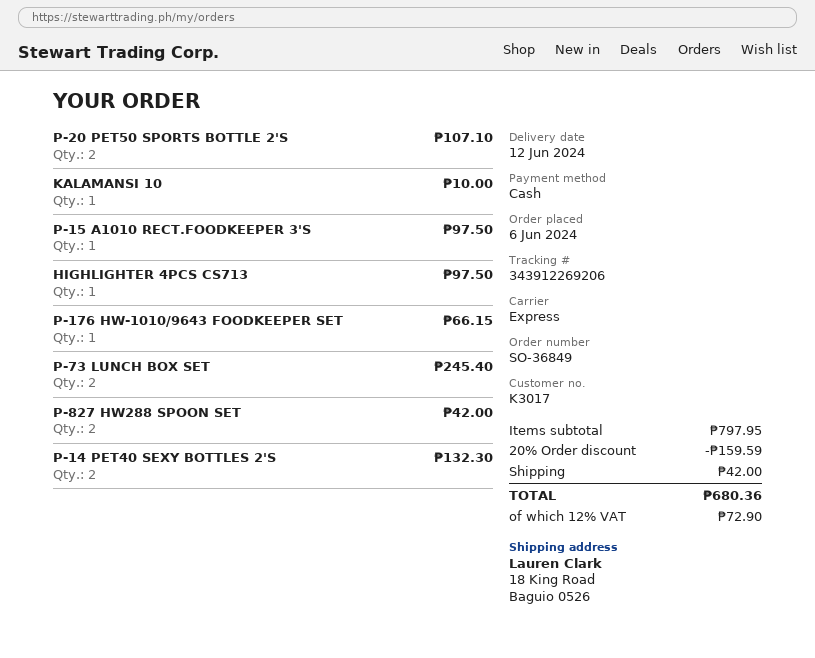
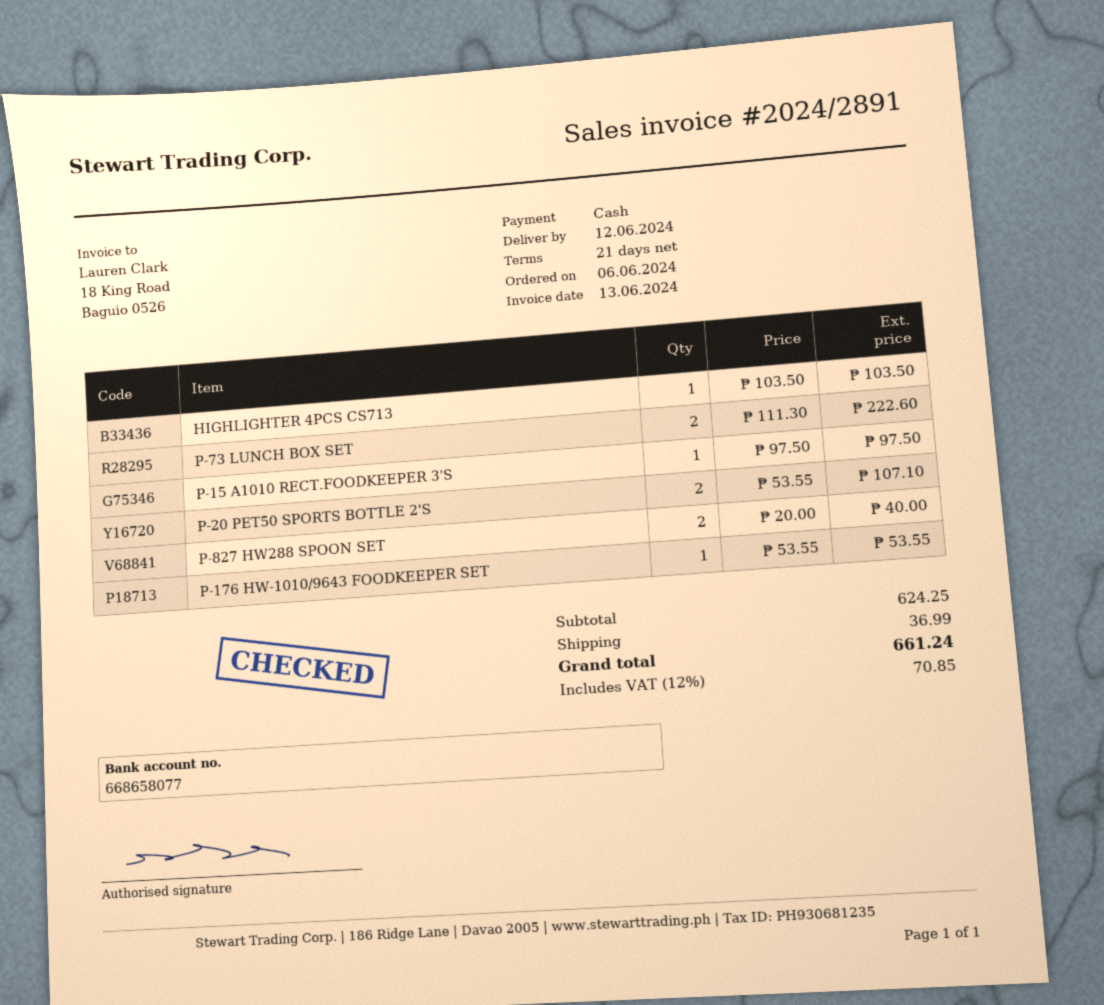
KALAMANSI 10: 1 for 10.00 -> none
HIGHLIGHTER 4PCS CS713: 1 for 97.50 -> 1 for 103.50
P-176 HW-1010/9643 FOODKEEPER SET: 1 for 66.15 -> 1 for 53.55
P-73 LUNCH BOX SET: 2 for 245.40 -> 2 for 222.60
P-827 HW288 SPOON SET: 2 for 42.00 -> 2 for 40.00
P-14 PET40 SEXY BOTTLES 2'S: 2 for 132.30 -> none
subtotal: 797.95 -> 624.25
discount: 20% = 159.59 -> none
shipping: 42.00 -> 36.99
tax: 12% = 72.90 -> 12% = 70.85
total: 680.36 -> 661.24

